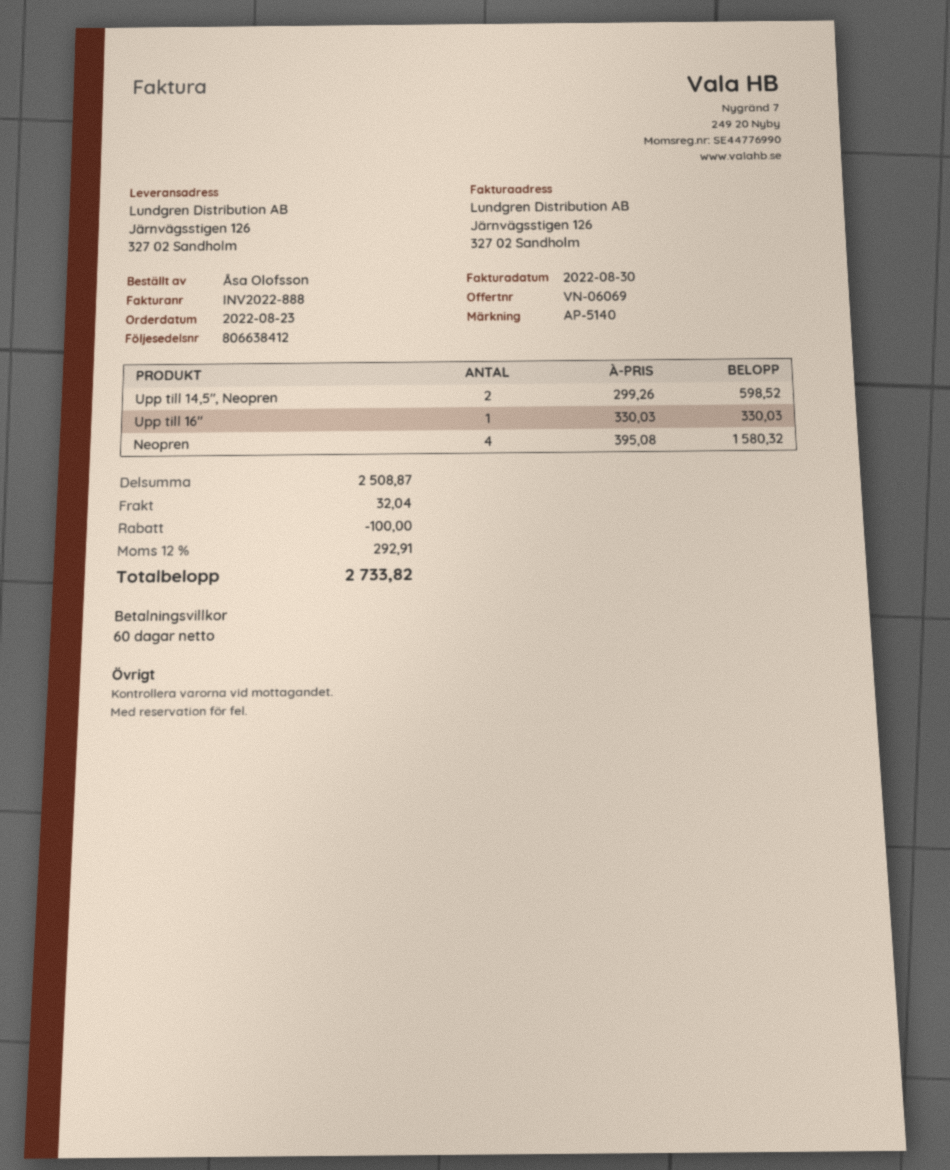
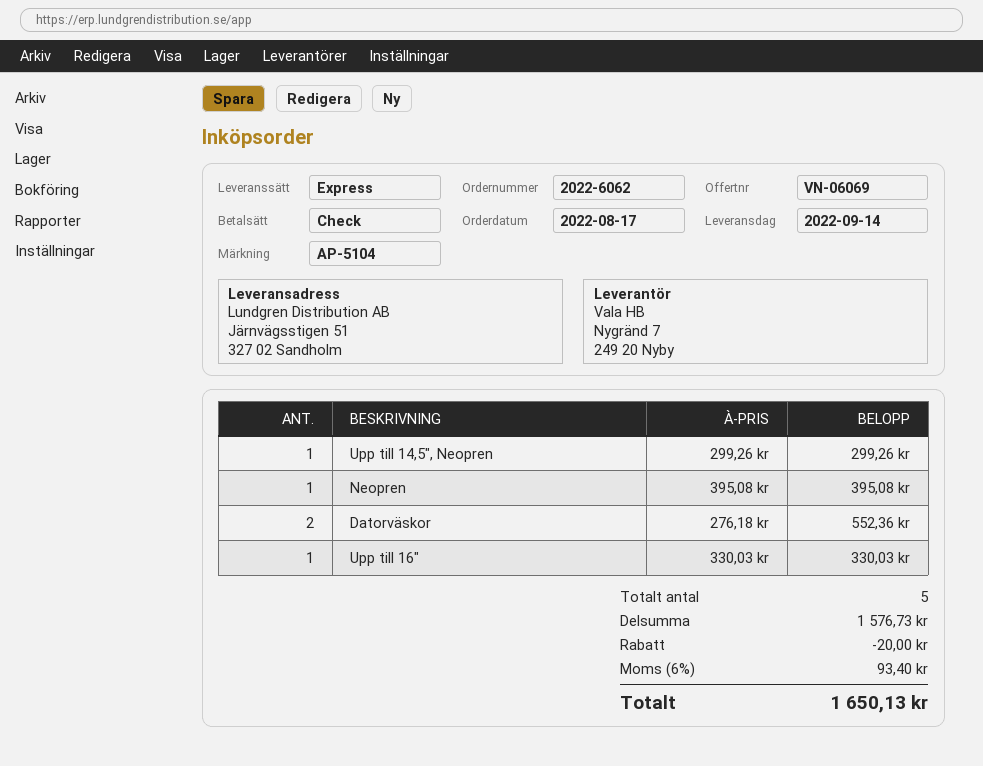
order date: 2022-08-23 -> 2022-08-17
reference: AP-5140 -> AP-5104
ship to: Järnvägsstigen 126, 327 02 Sandholm -> Järnvägsstigen 51, 327 02 Sandholm
Upp till 14,5", Neopren: 2 x 299.26 = 598.52 -> 1 x 299.26 = 299.26
Neopren: 4 x 395.08 = 1580.32 -> 1 x 395.08 = 395.08
Datorväskor: none -> 2 x 276.18 = 552.36
subtotal: 2508.87 -> 1576.73
discount: 100.00 -> 20.00
shipping: 32.04 -> none
tax: 12% = 292.91 -> 6% = 93.40
total: 2733.82 -> 1650.13

